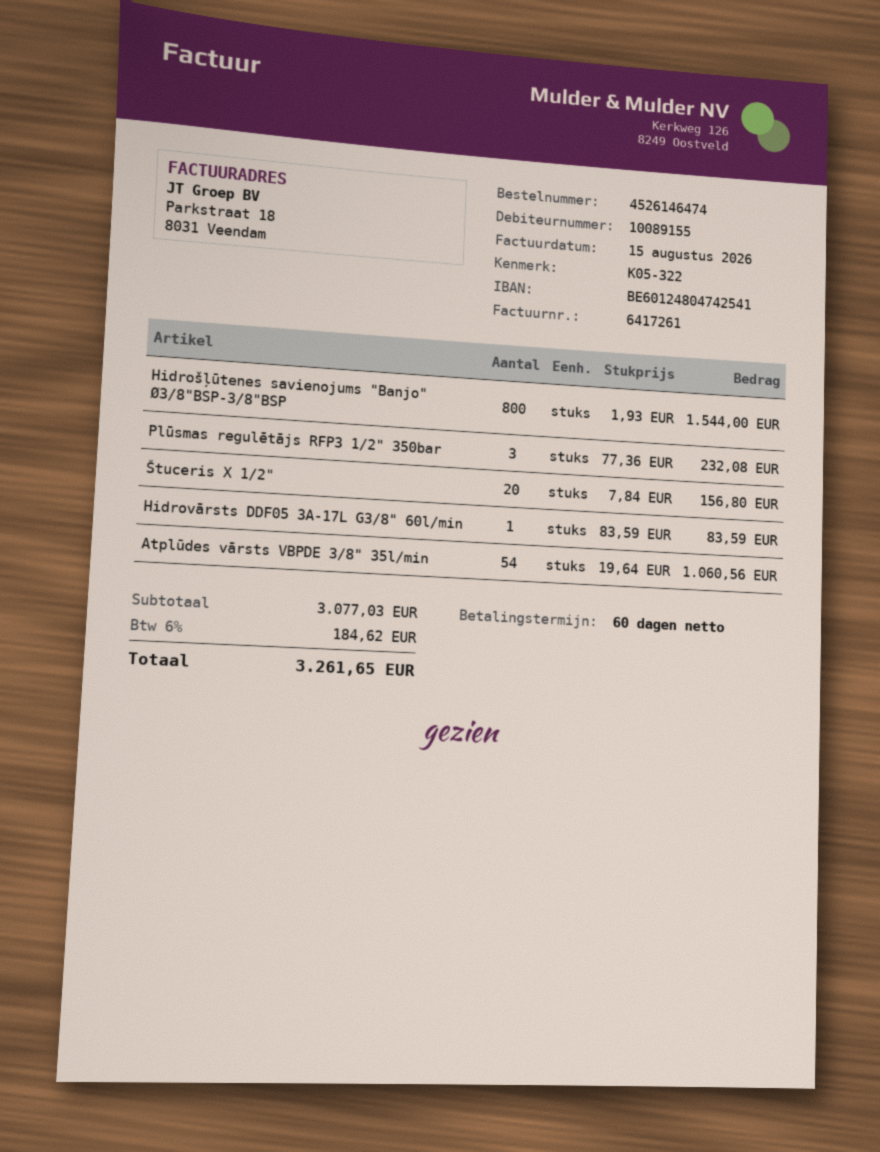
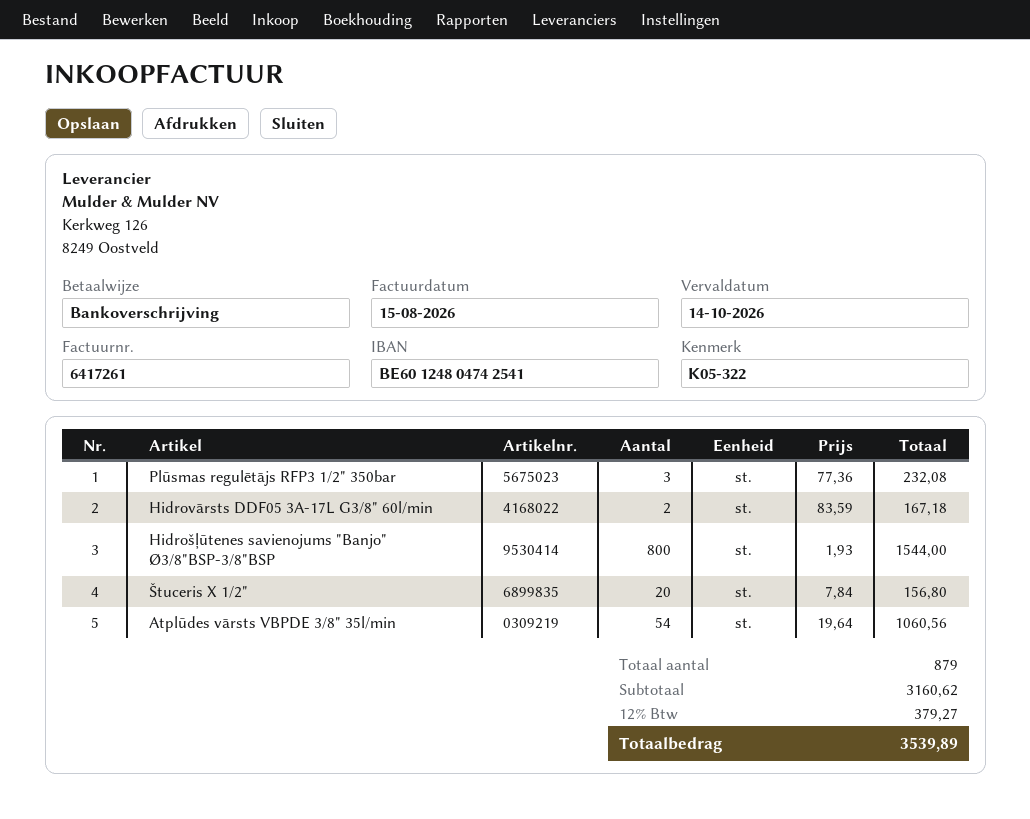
Hidrovārsts DDF05 3A-17L G3/8" 60l/min: 1 x 83.59 = 83.59 -> 2 x 83.59 = 167.18
subtotal: 3077.03 -> 3160.62
tax: 6% = 184.62 -> 12% = 379.27
total: 3261.65 -> 3539.89

